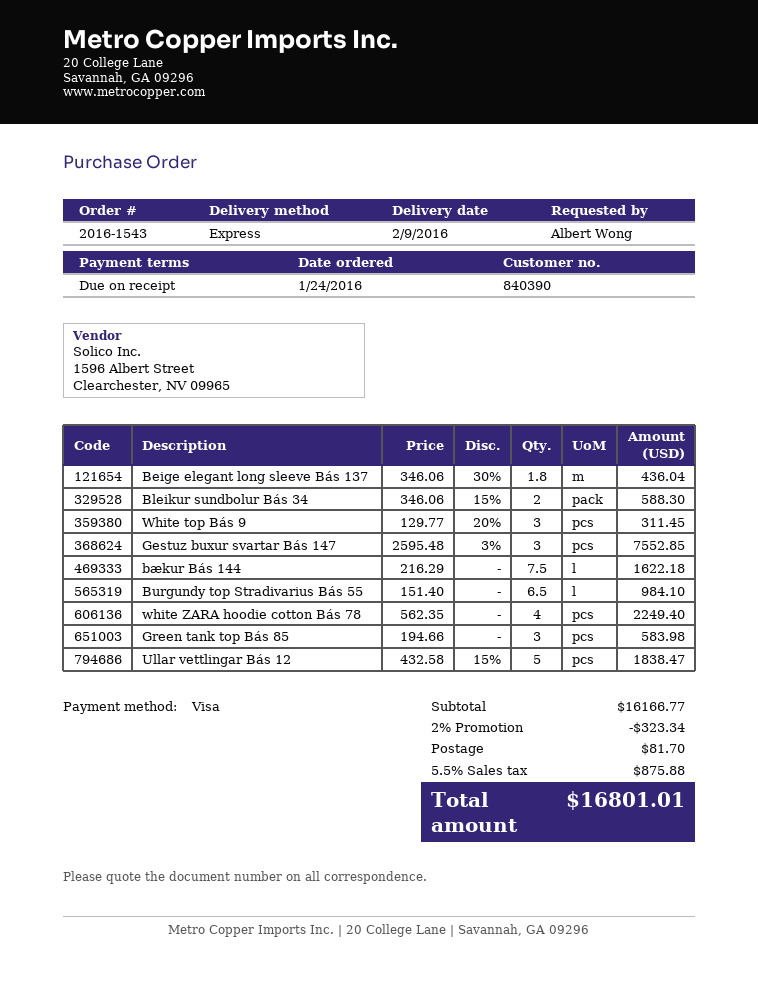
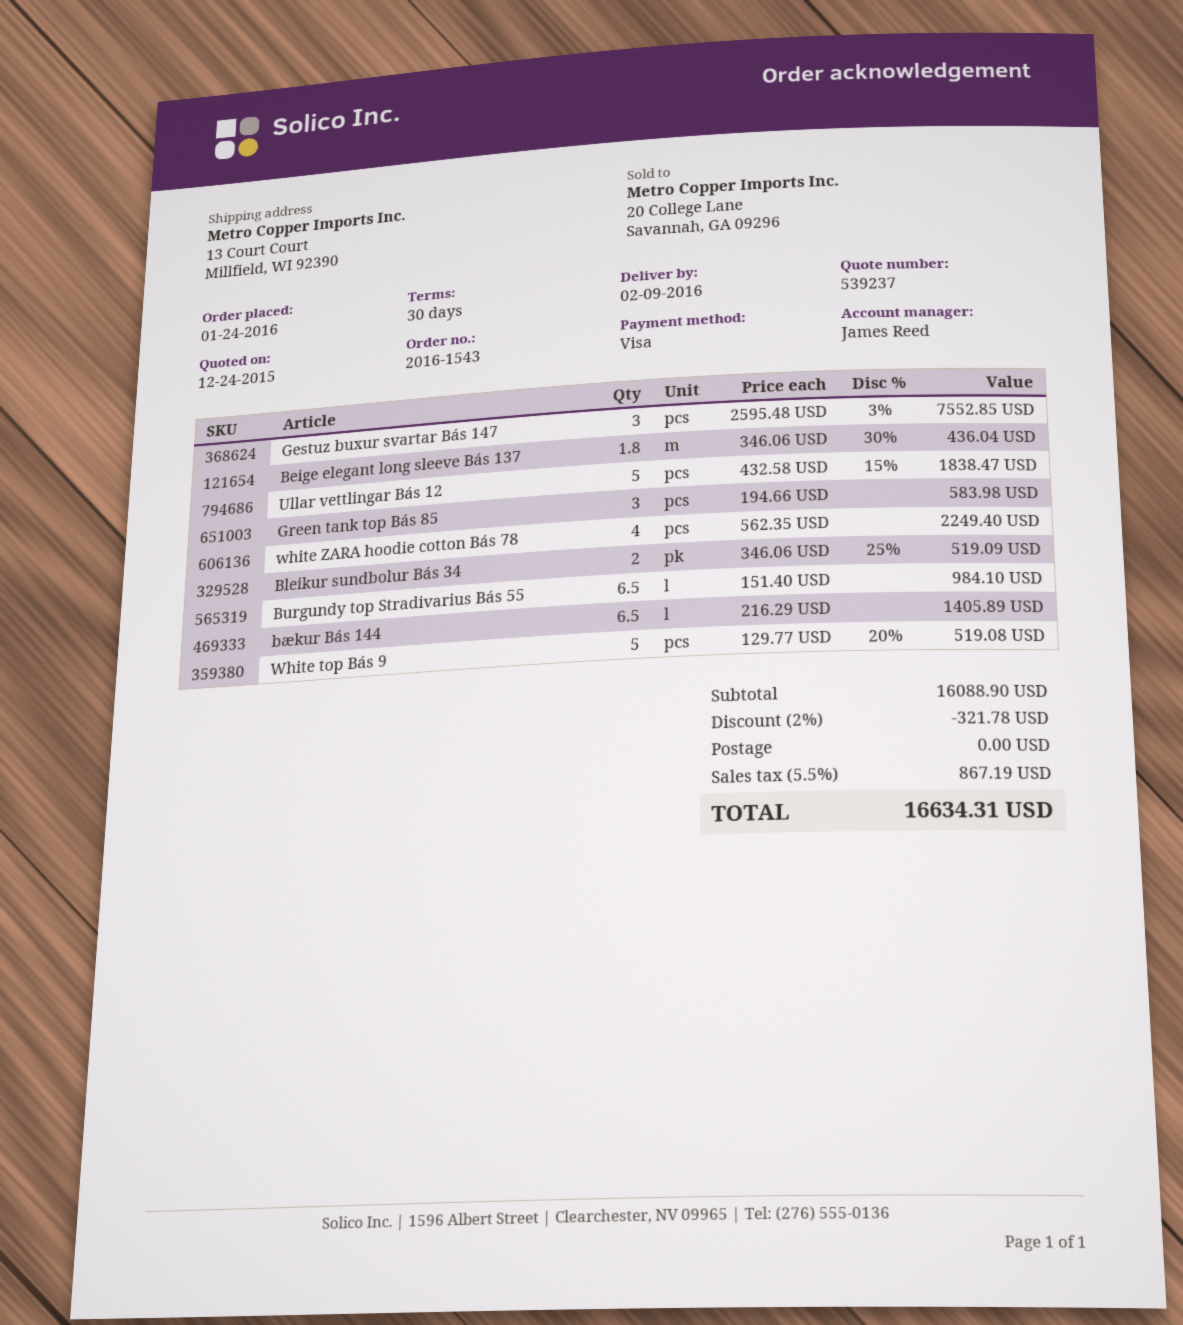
payment terms: on receipt -> 30 days
Bleikur sundbolur Bás 34: 2 x 346.06 - 15% = 588.30 -> 2 x 346.06 - 25% = 519.09
White top Bás 9: 3 x 129.77 - 20% = 311.45 -> 5 x 129.77 - 20% = 519.08
bækur Bás 144: 7.5 x 216.29 = 1622.18 -> 6.5 x 216.29 = 1405.89
subtotal: 16166.77 -> 16088.90
discount: 2% = 323.34 -> 2% = 321.78
shipping: 81.70 -> 0.00
tax: 5.5% = 875.88 -> 5.5% = 867.19
total: 16801.01 -> 16634.31

